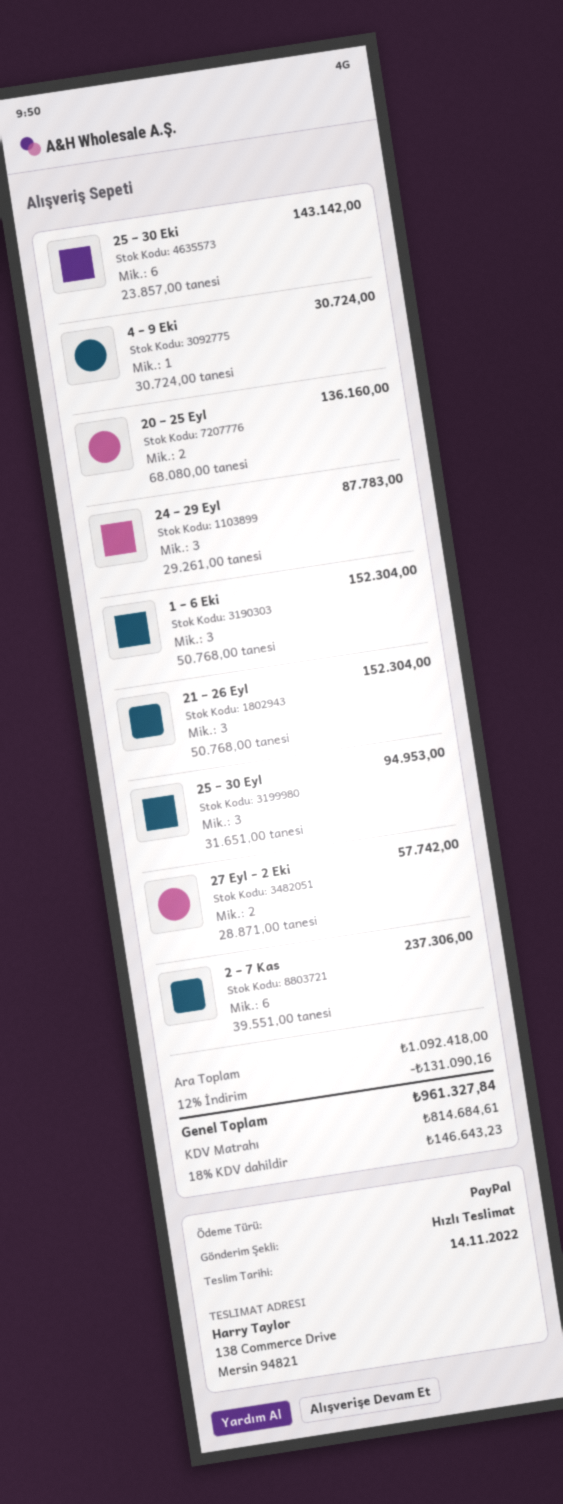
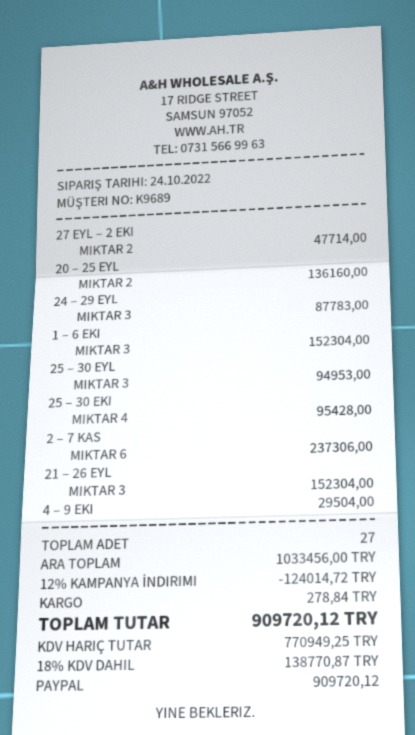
25 – 30 Eki: 6 for 143142.00 -> 4 for 95428.00
4 – 9 Eki: 1 for 30724.00 -> 1 for 29504.00
27 Eyl – 2 Eki: 2 for 57742.00 -> 2 for 47714.00
subtotal: 1092418.00 -> 1033456.00
discount: 12% = 131090.16 -> 12% = 124014.72
shipping: none -> 278.84
net: 814684.61 -> 770949.25
tax: 18% = 146643.23 -> 18% = 138770.87
total: 961327.84 -> 909720.12

